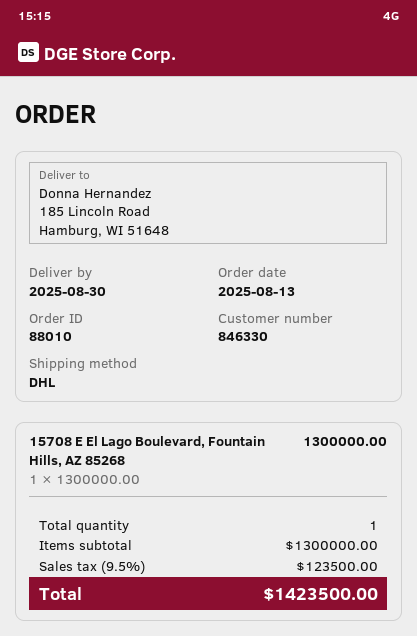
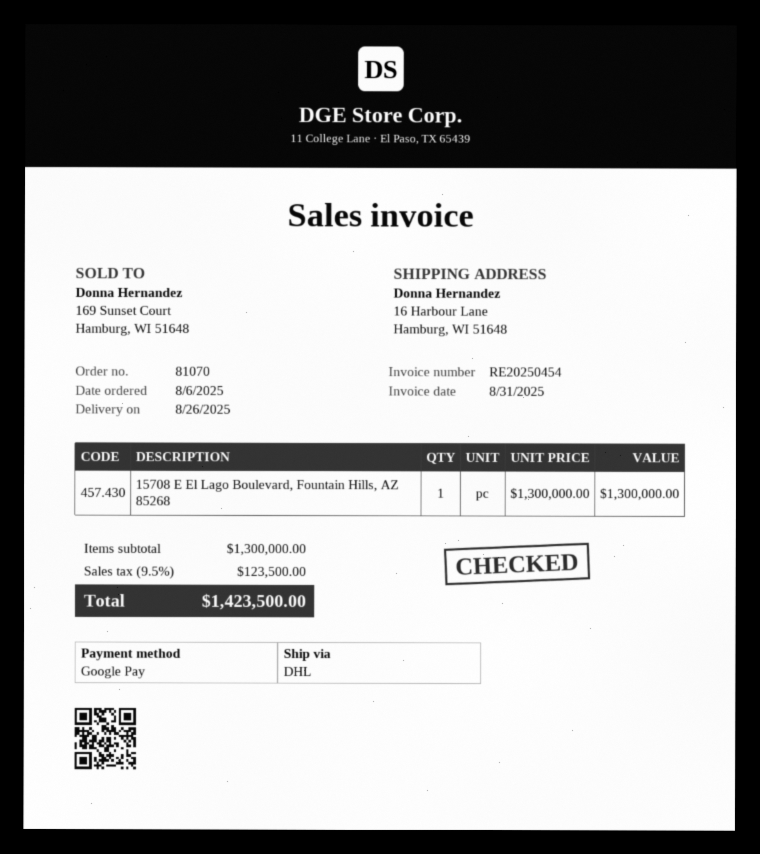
order number: 88010 -> 81070
order date: 2025-08-13 -> 2025-08-06
delivery date: 2025-08-30 -> 2025-08-26
ship to: 185 Lincoln Road, Hamburg, WI 51648 -> 16 Harbour Lane, Hamburg, WI 51648

